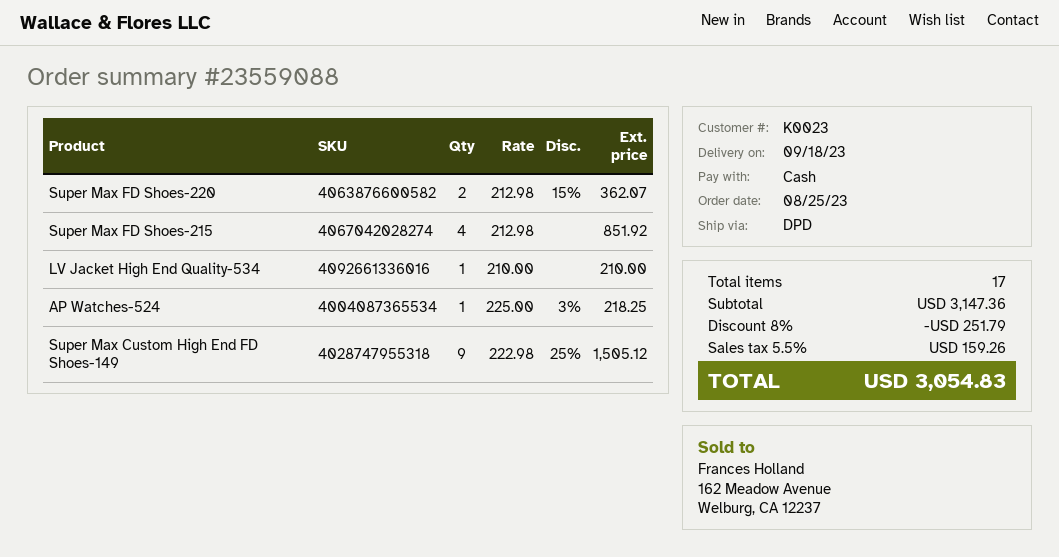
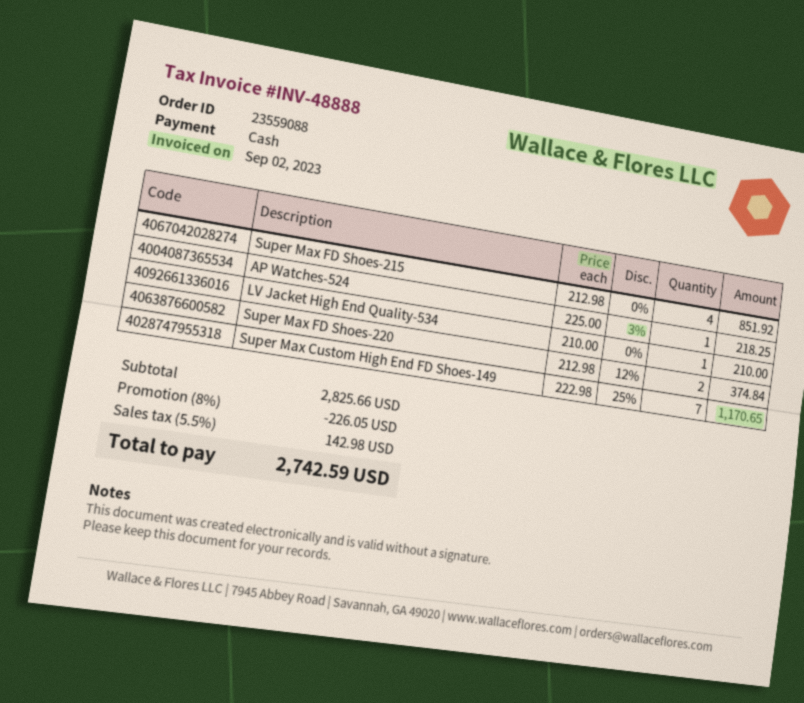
Super Max FD Shoes-220: 2 x 212.98 - 15% = 362.07 -> 2 x 212.98 - 12% = 374.84
Super Max Custom High End FD Shoes-149: 9 x 222.98 - 25% = 1505.12 -> 7 x 222.98 - 25% = 1170.65
subtotal: 3147.36 -> 2825.66
discount: 8% = 251.79 -> 8% = 226.05
tax: 5.5% = 159.26 -> 5.5% = 142.98
total: 3054.83 -> 2742.59

